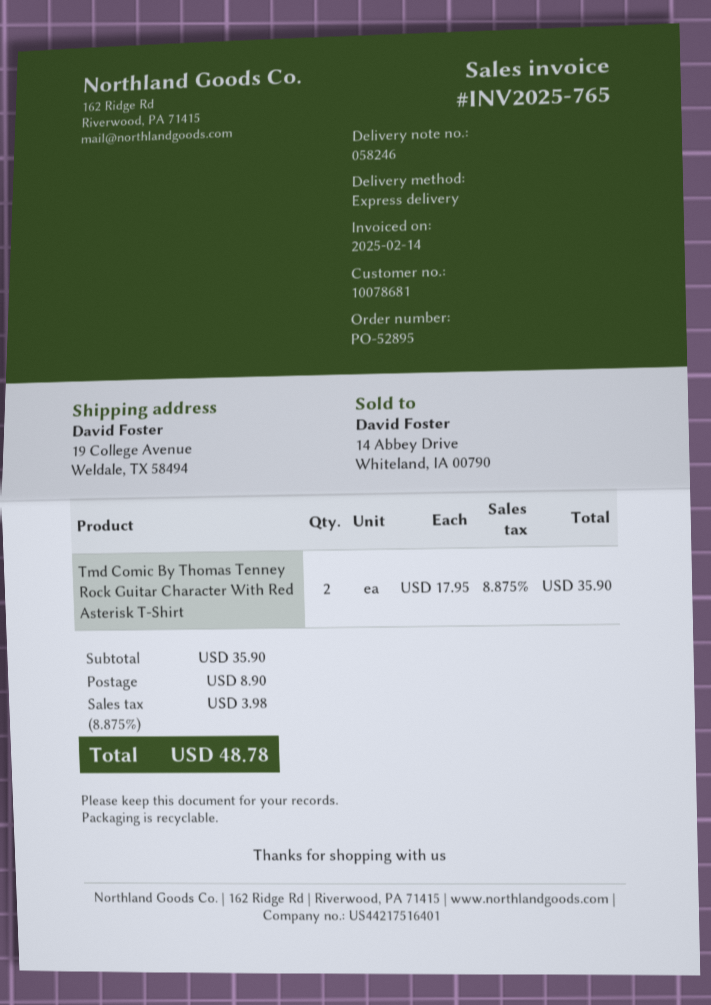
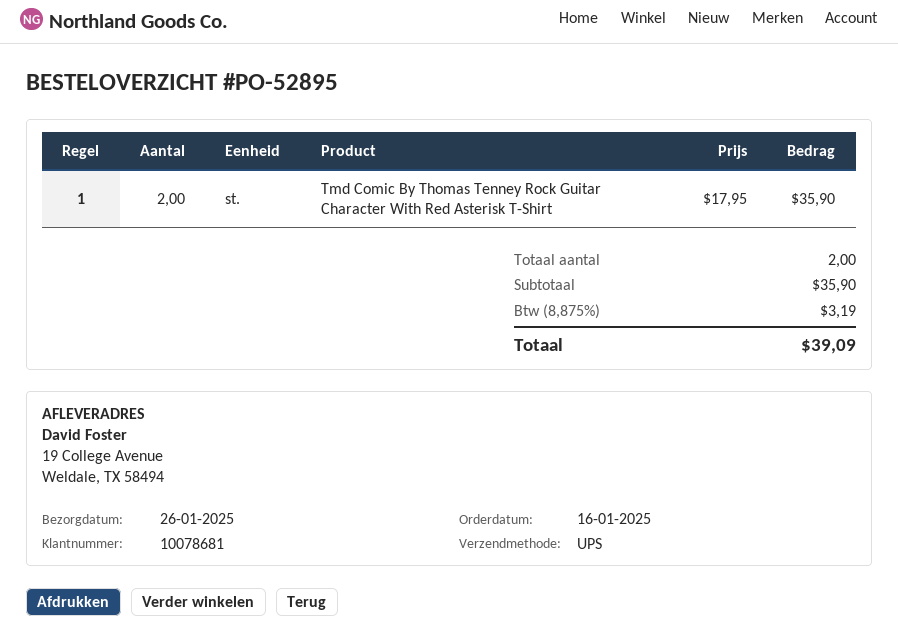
shipping method: express -> UPS
shipping: 8.90 -> none
tax: 8.875% = 3.98 -> 8.875% = 3.19
total: 48.78 -> 39.09

